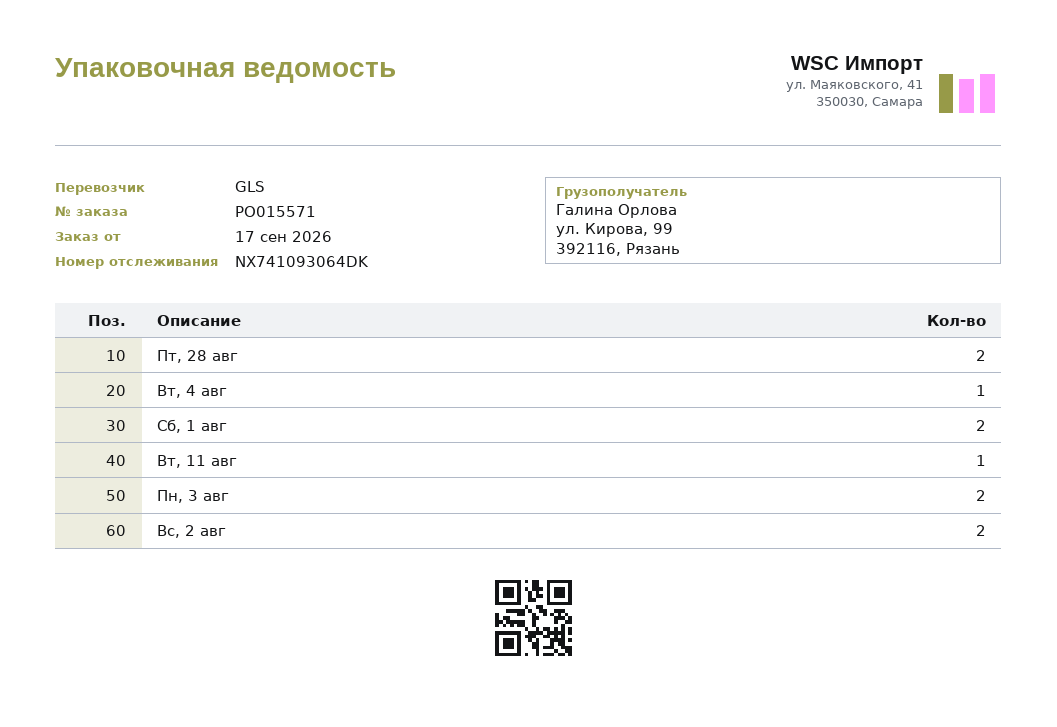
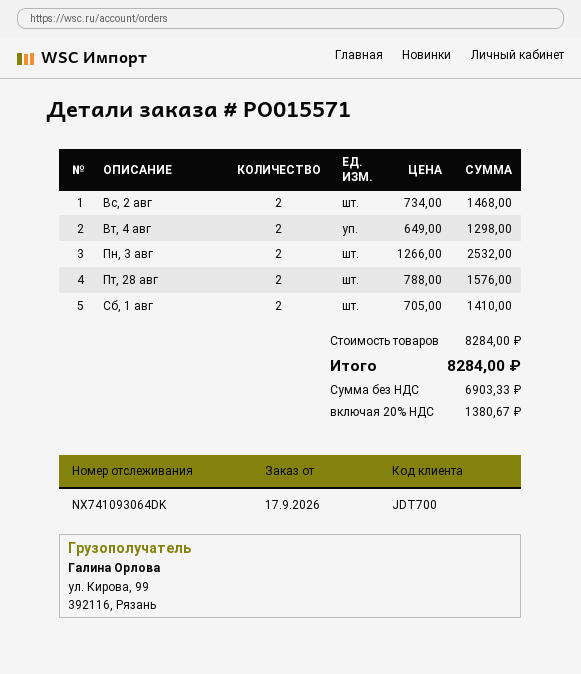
Вт, 4 авг: 1 -> 2
Вт, 11 авг: 1 -> none

